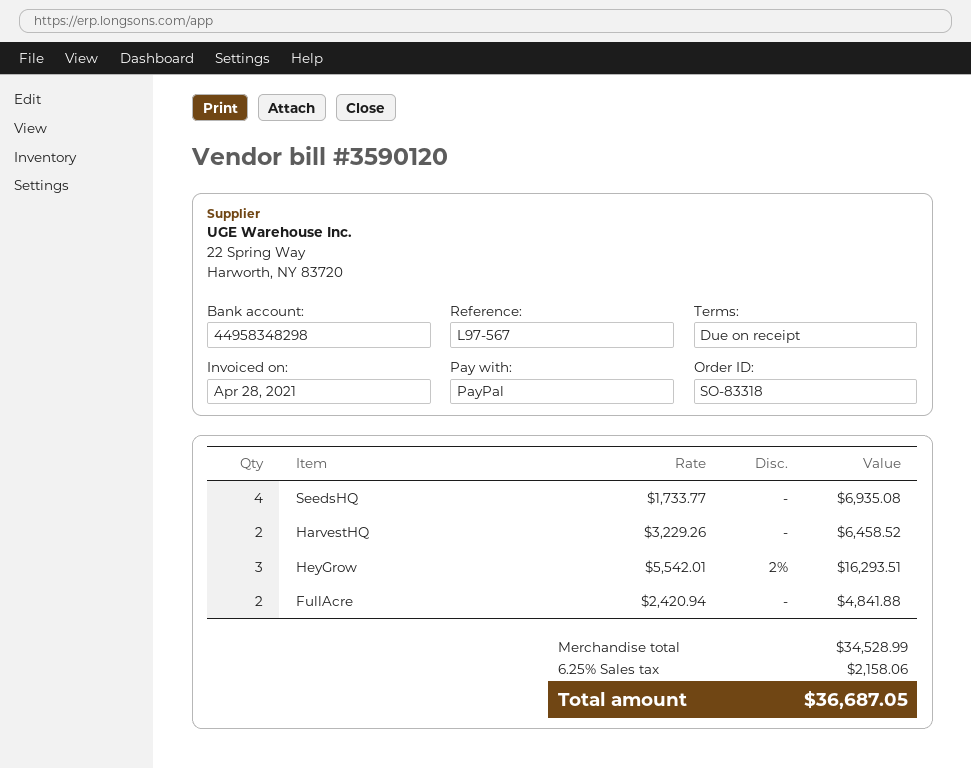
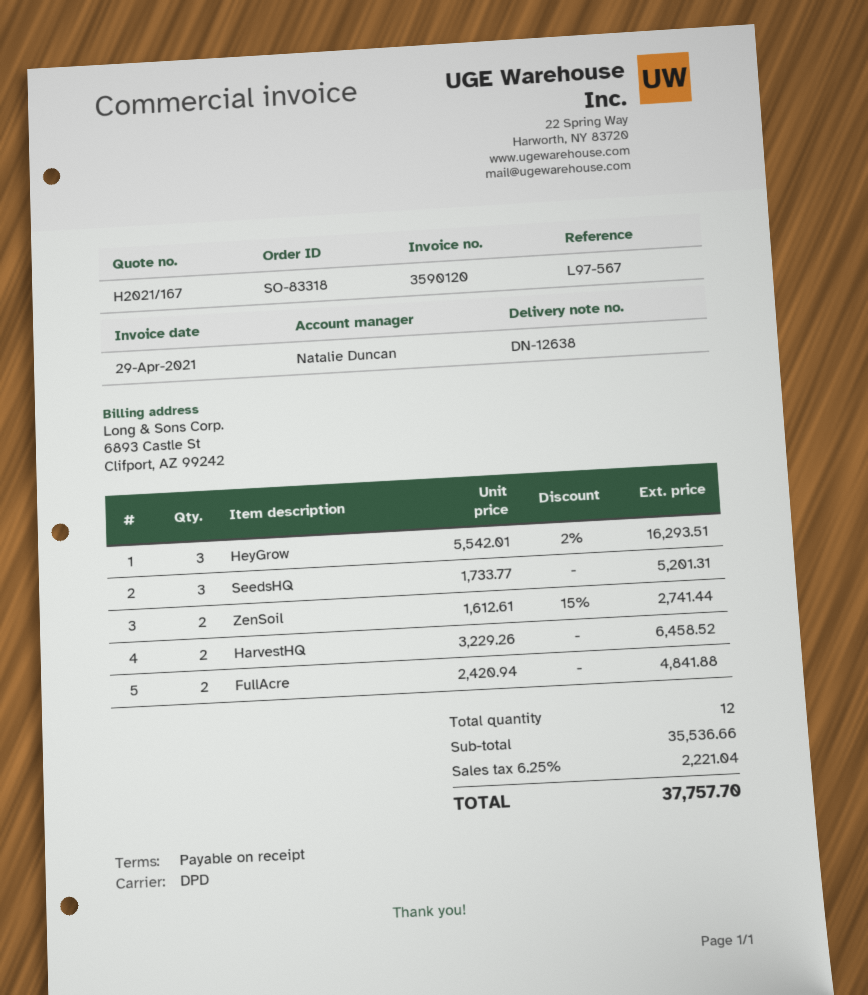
invoice date: 2021-04-28 -> 2021-04-29
SeedsHQ: 4 x 1733.77 = 6935.08 -> 3 x 1733.77 = 5201.31
ZenSoil: none -> 2 x 1612.61 - 15% = 2741.44
subtotal: 34528.99 -> 35536.66
tax: 6.25% = 2158.06 -> 6.25% = 2221.04
total: 36687.05 -> 37757.70

